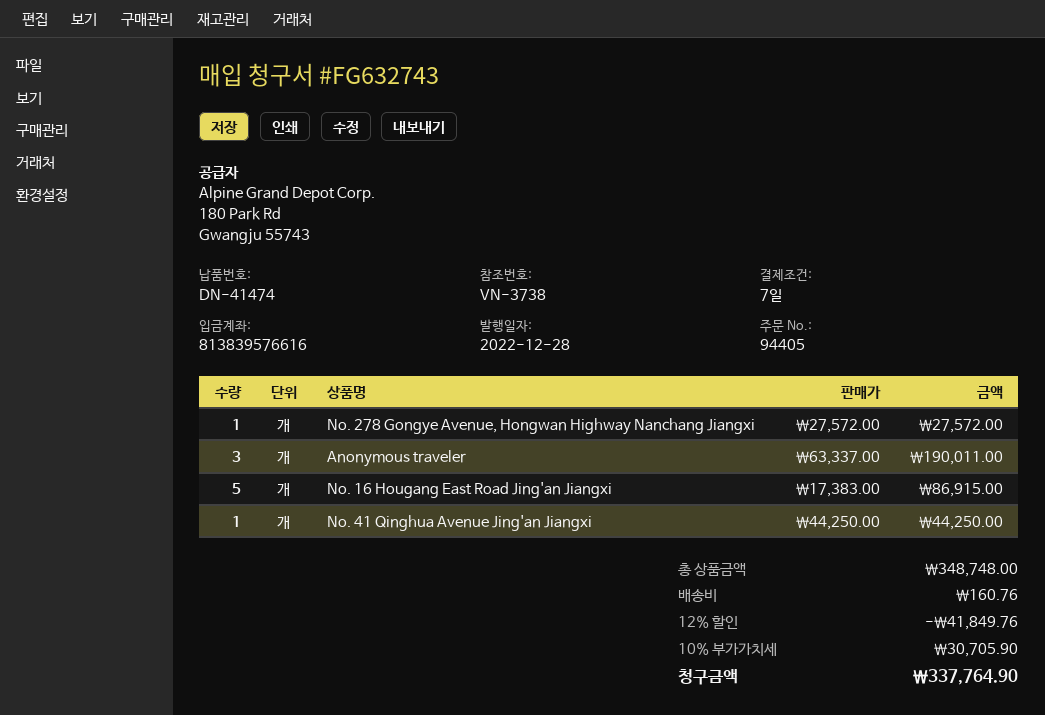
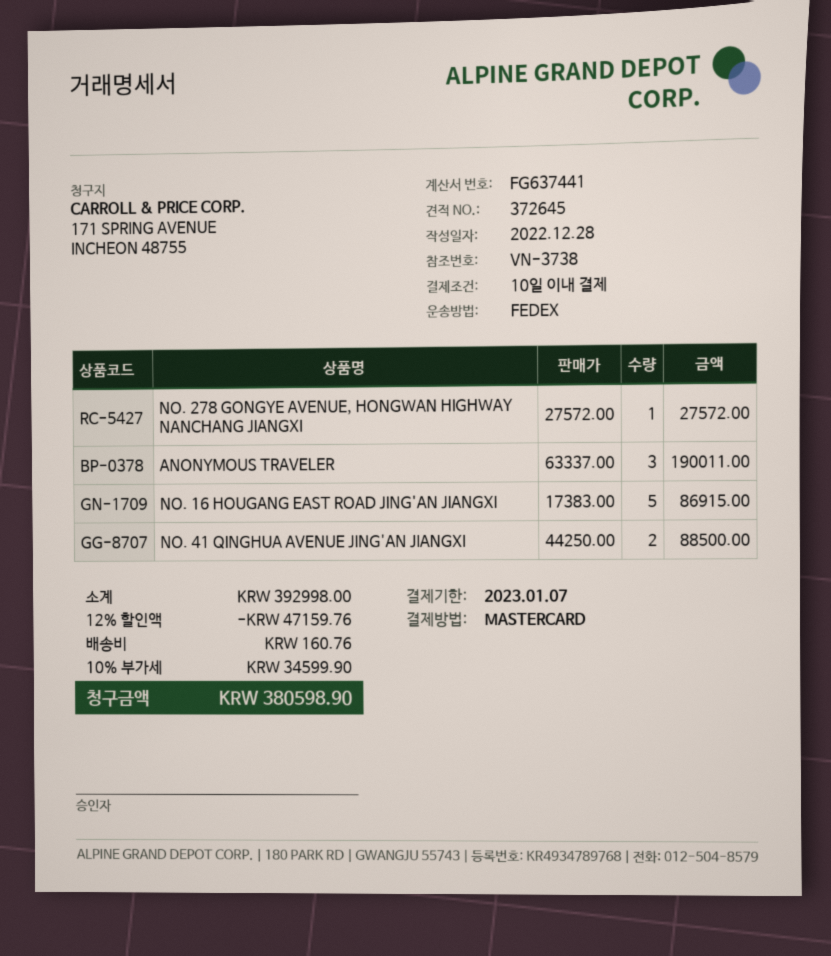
invoice number: FG632743 -> FG637441
payment terms: 7 days -> 10 days
No. 41 Qinghua Avenue Jing'an Jiangxi: 1 x 44250.00 = 44250.00 -> 2 x 44250.00 = 88500.00
subtotal: 348748.00 -> 392998.00
discount: 12% = 41849.76 -> 12% = 47159.76
tax: 10% = 30705.90 -> 10% = 34599.90
total: 337764.90 -> 380598.90

